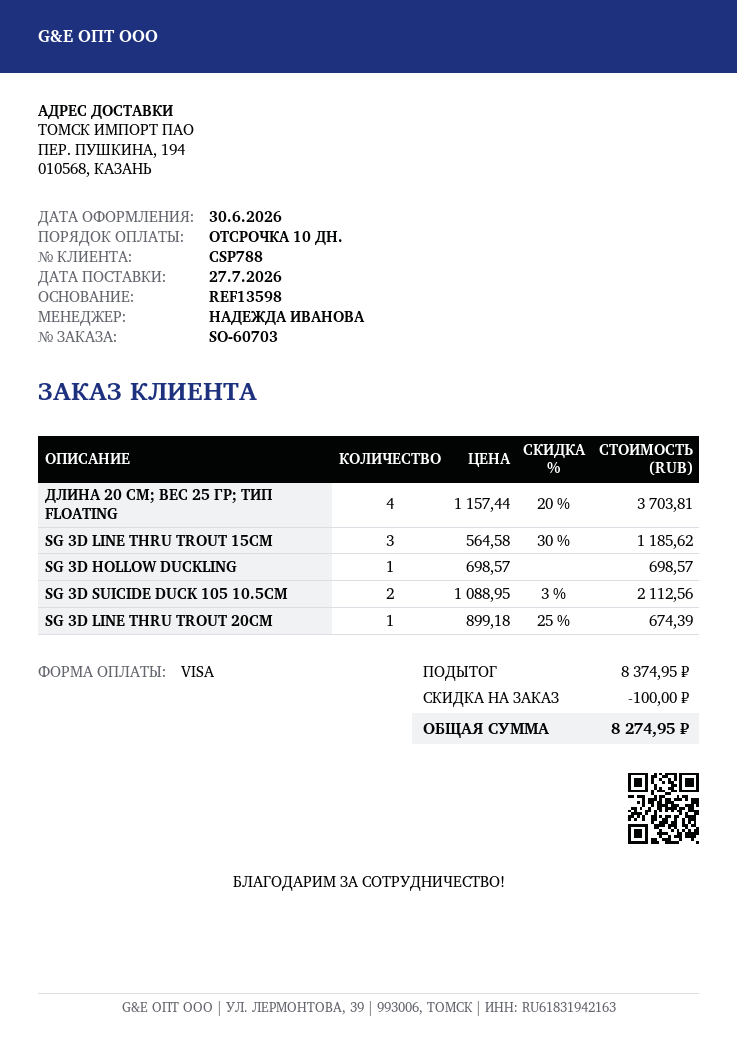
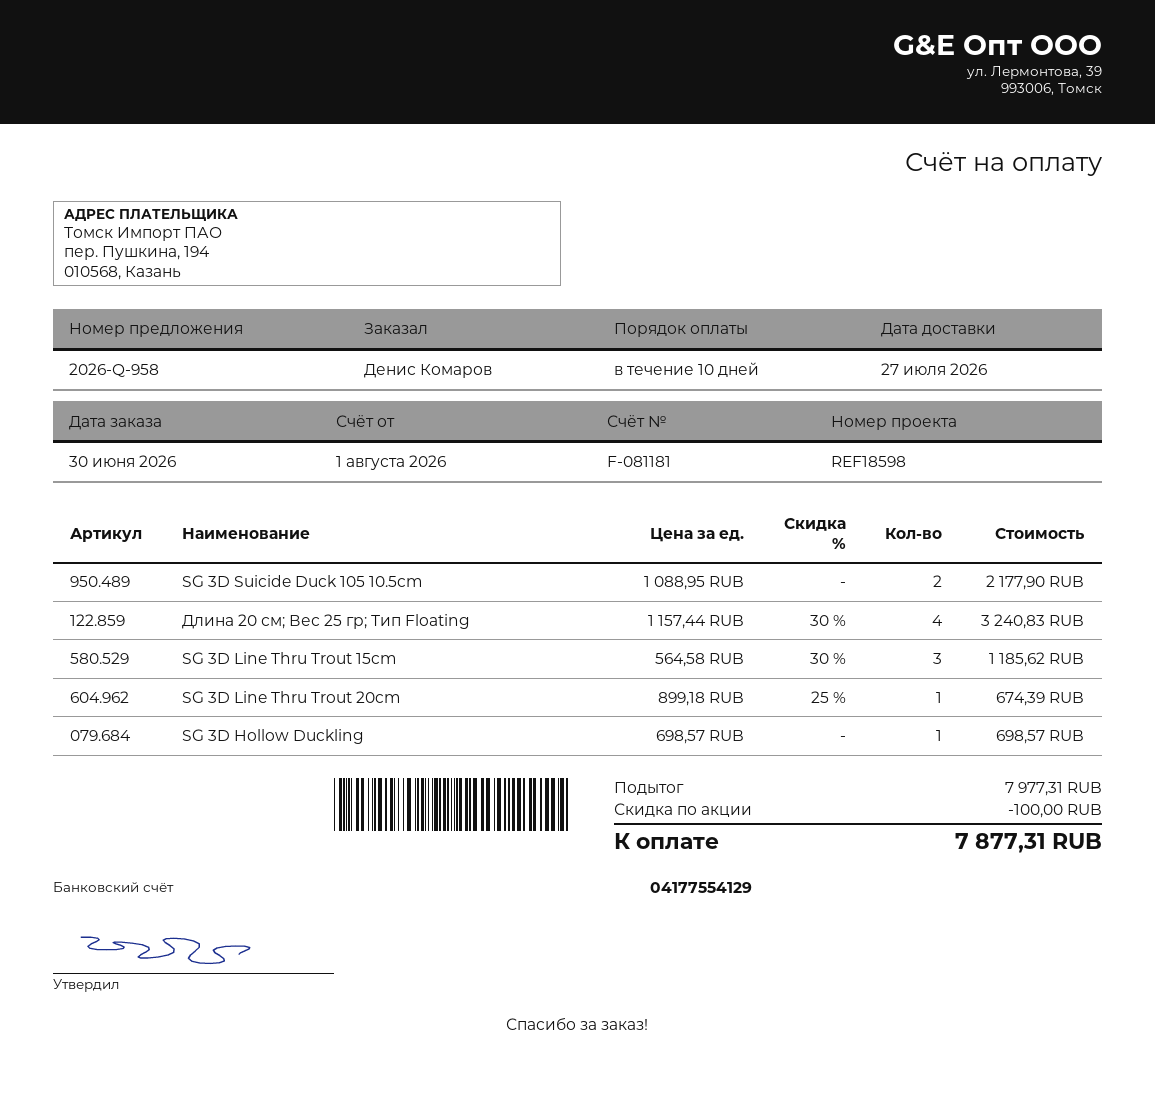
reference: REF13598 -> REF18598
ДЛИНА 20 СМ; ВЕС 25 ГР; ТИП FLOATING: 4 x 1157.44 - 20% = 3703.81 -> 4 x 1157.44 - 30% = 3240.83
SG 3D SUICIDE DUCK 105 10.5CM: 2 x 1088.95 - 3% = 2112.56 -> 2 x 1088.95 = 2177.90
subtotal: 8374.95 -> 7977.31
total: 8274.95 -> 7877.31

